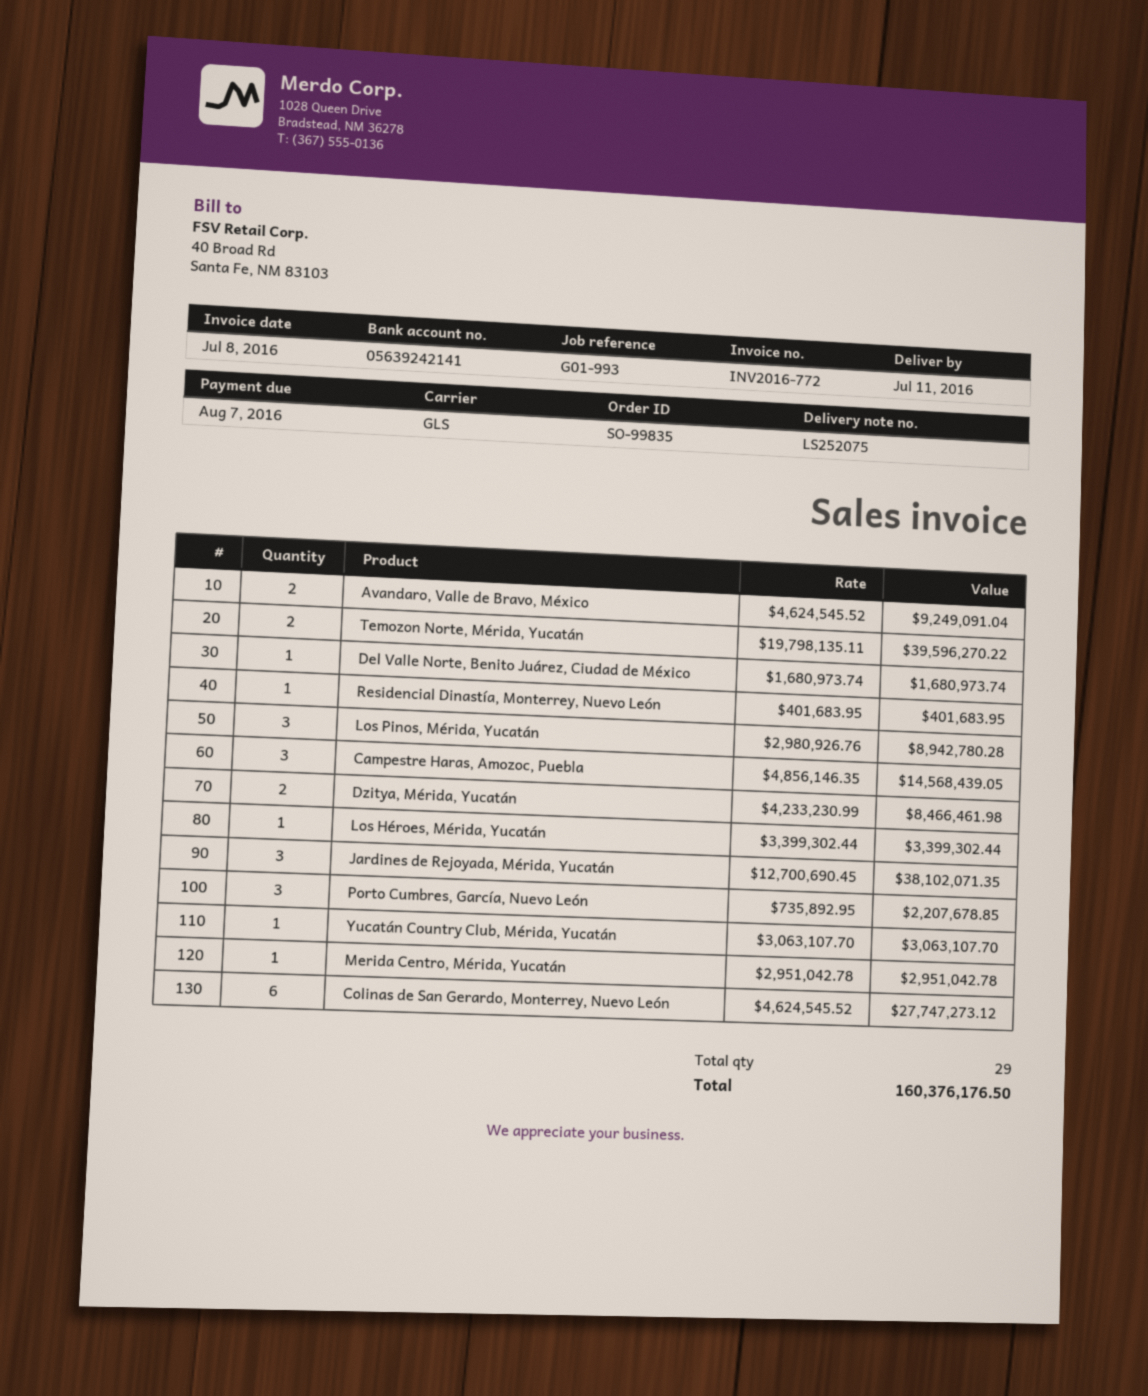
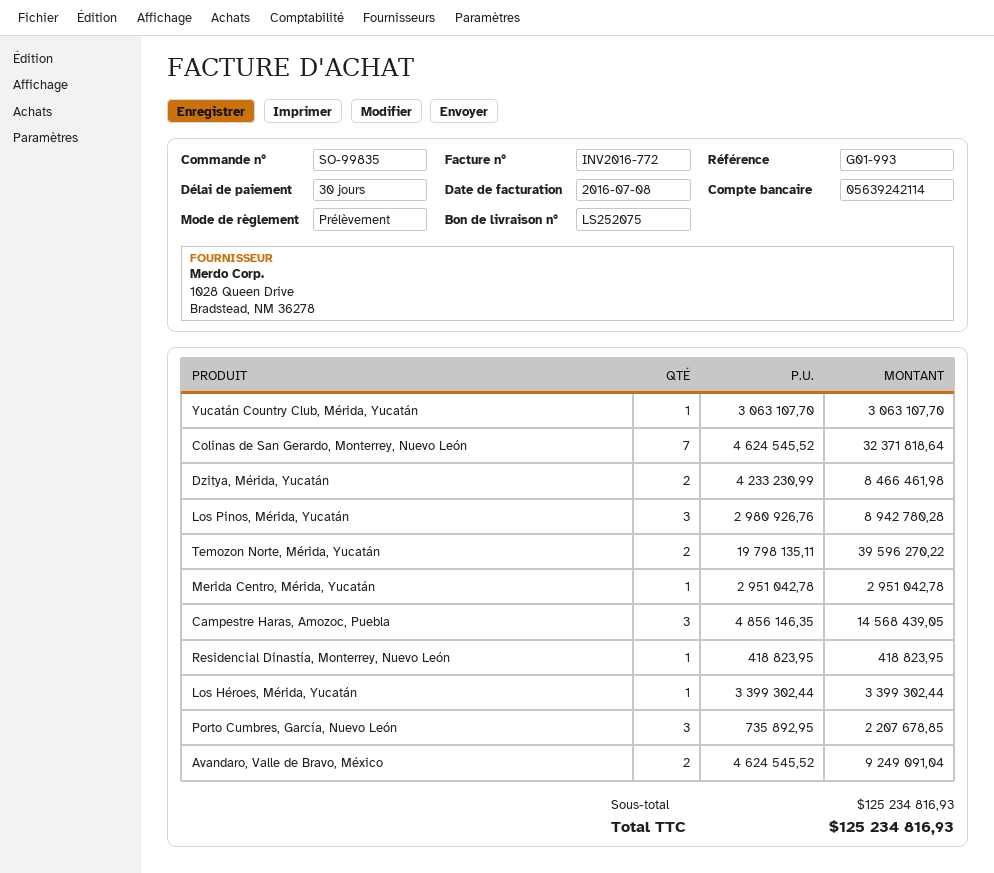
bank account: 05639242141 -> 05639242114
Del Valle Norte, Benito Juárez, Ciudad de México: 1 x 1680973.74 = 1680973.74 -> none
Residencial Dinastía, Monterrey, Nuevo León: 1 x 401683.95 = 401683.95 -> 1 x 418823.95 = 418823.95
Jardines de Rejoyada, Mérida, Yucatán: 3 x 12700690.45 = 38102071.35 -> none
Colinas de San Gerardo, Monterrey, Nuevo León: 6 x 4624545.52 = 27747273.12 -> 7 x 4624545.52 = 32371818.64
total: 160376176.50 -> 125234816.93

